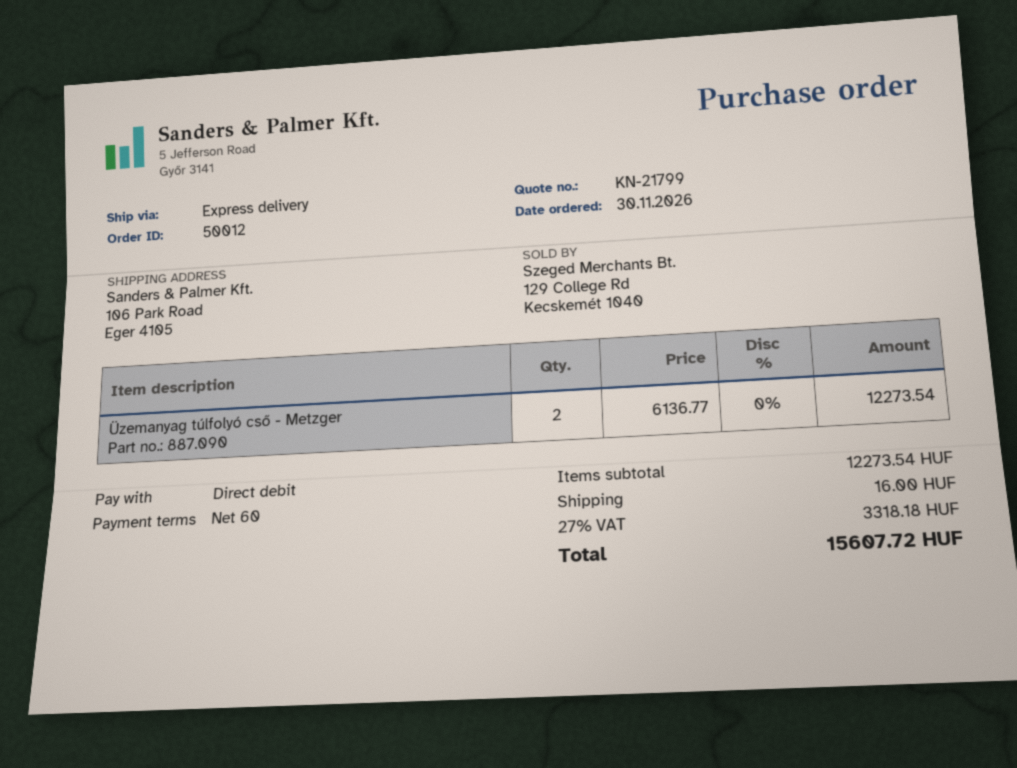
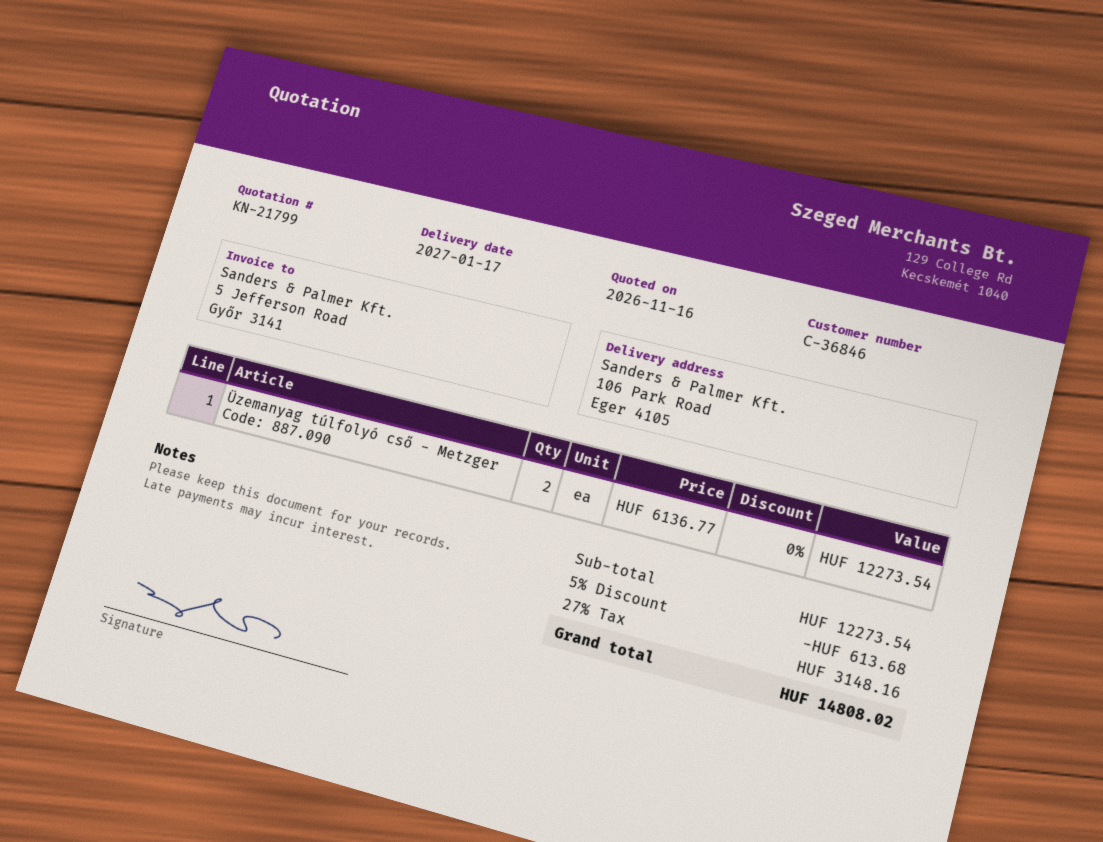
discount: none -> 5% = 613.68
shipping: 16.00 -> none
tax: 27% = 3318.18 -> 27% = 3148.16
total: 15607.72 -> 14808.02

